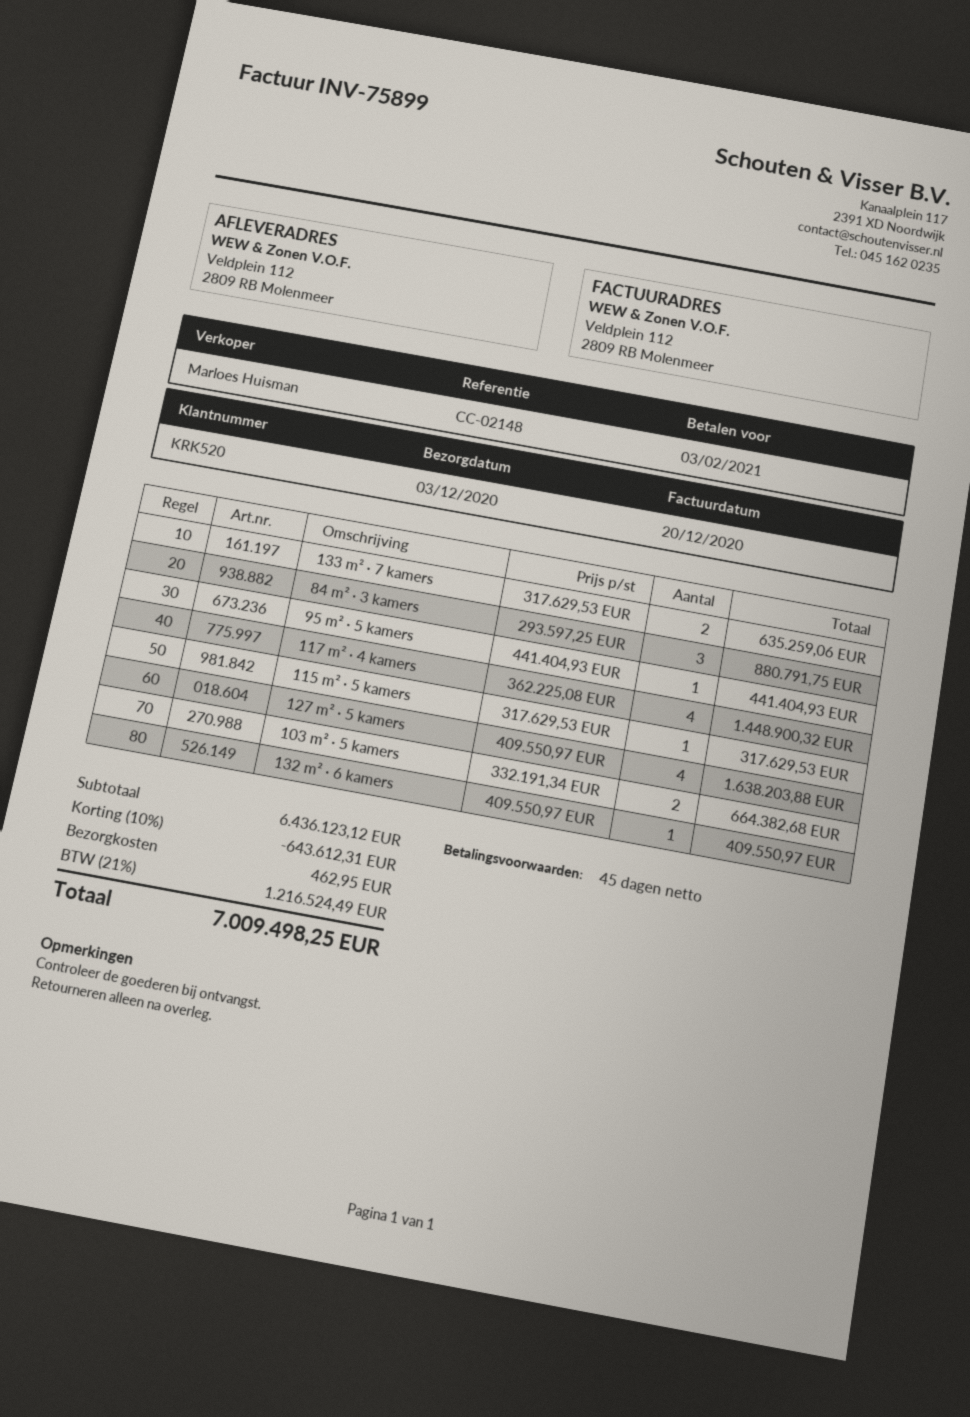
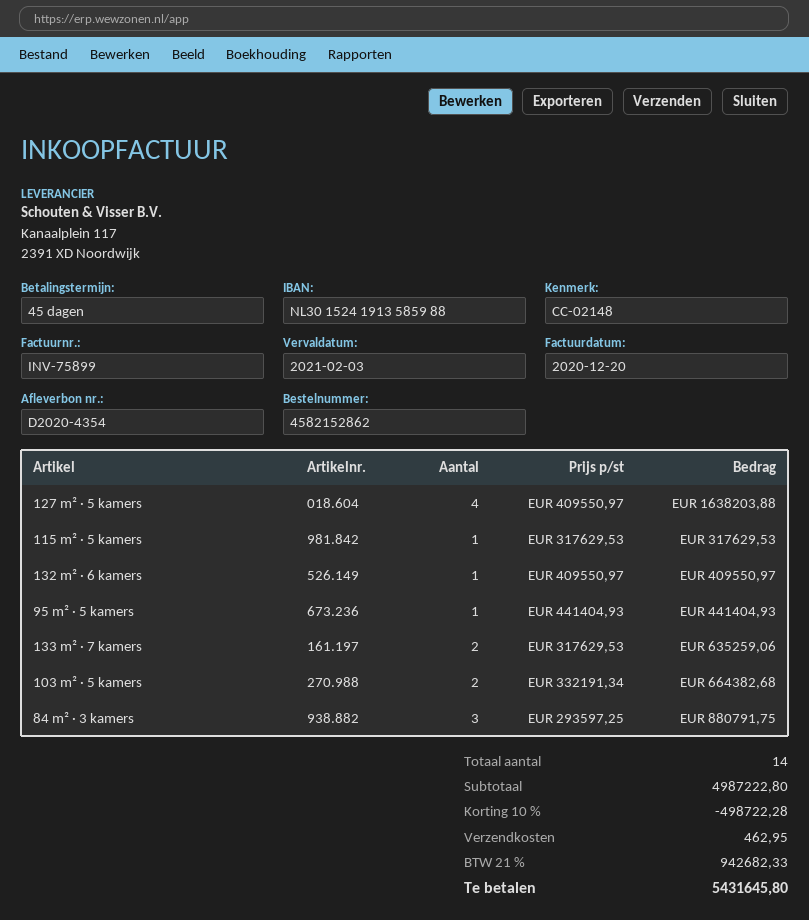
117 m² · 4 kamers: 4 x 362225.08 = 1448900.32 -> none
subtotal: 6436123.12 -> 4987222.80
discount: 10% = 643612.31 -> 10% = 498722.28
tax: 21% = 1216524.49 -> 21% = 942682.33
total: 7009498.25 -> 5431645.80

